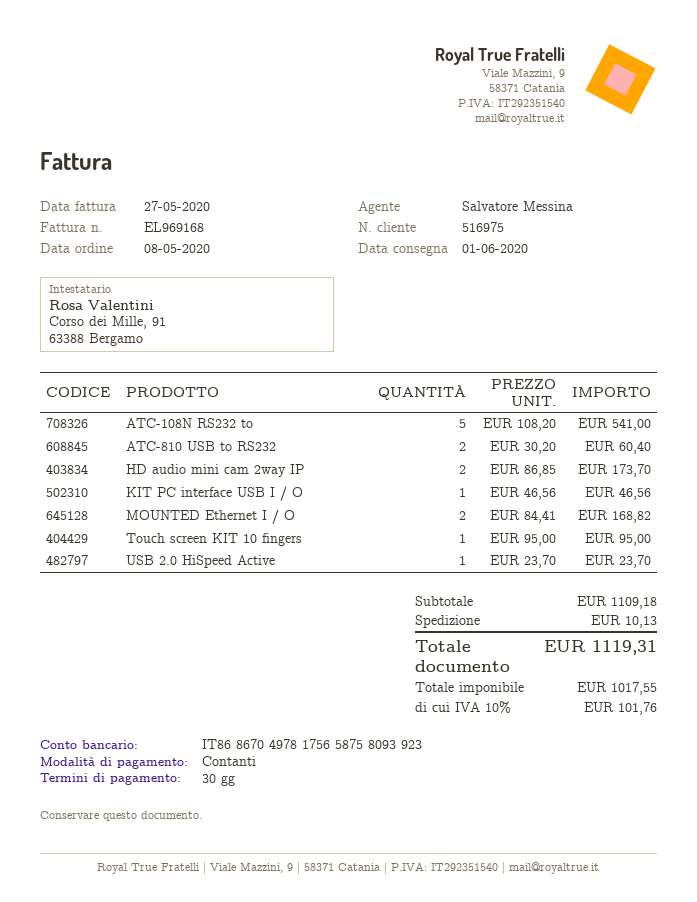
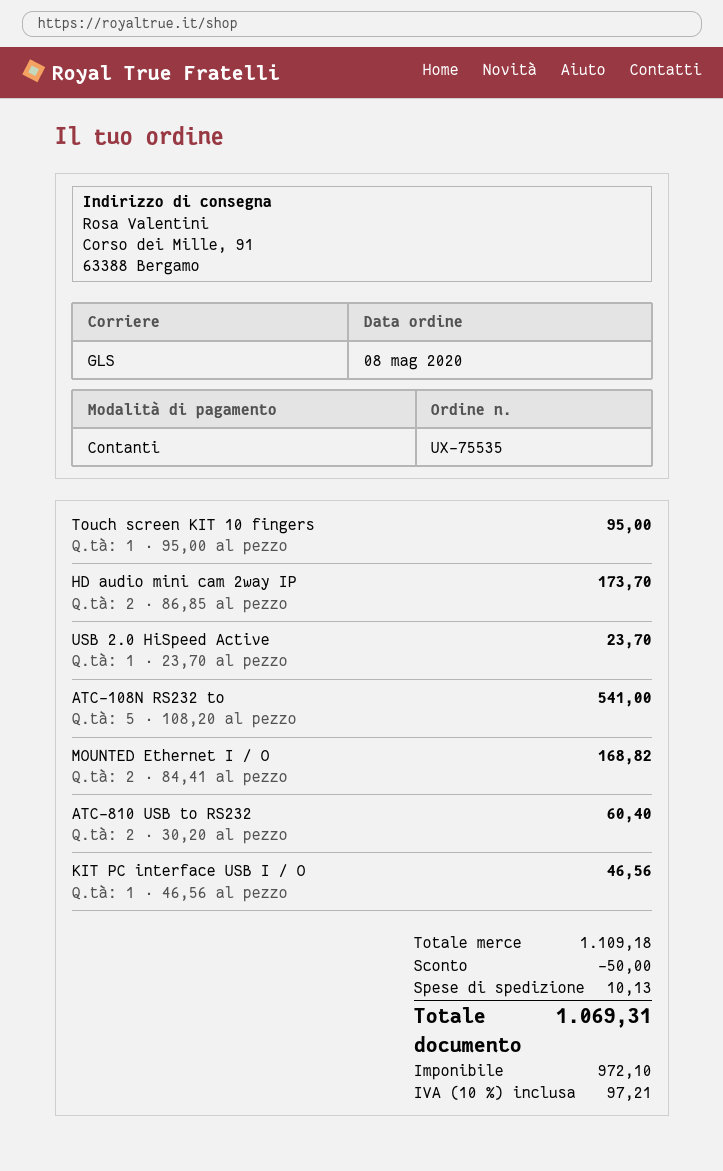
discount: none -> 50.00
net: 1017.55 -> 972.10
tax: 10% = 101.76 -> 10% = 97.21
total: 1119.31 -> 1069.31

